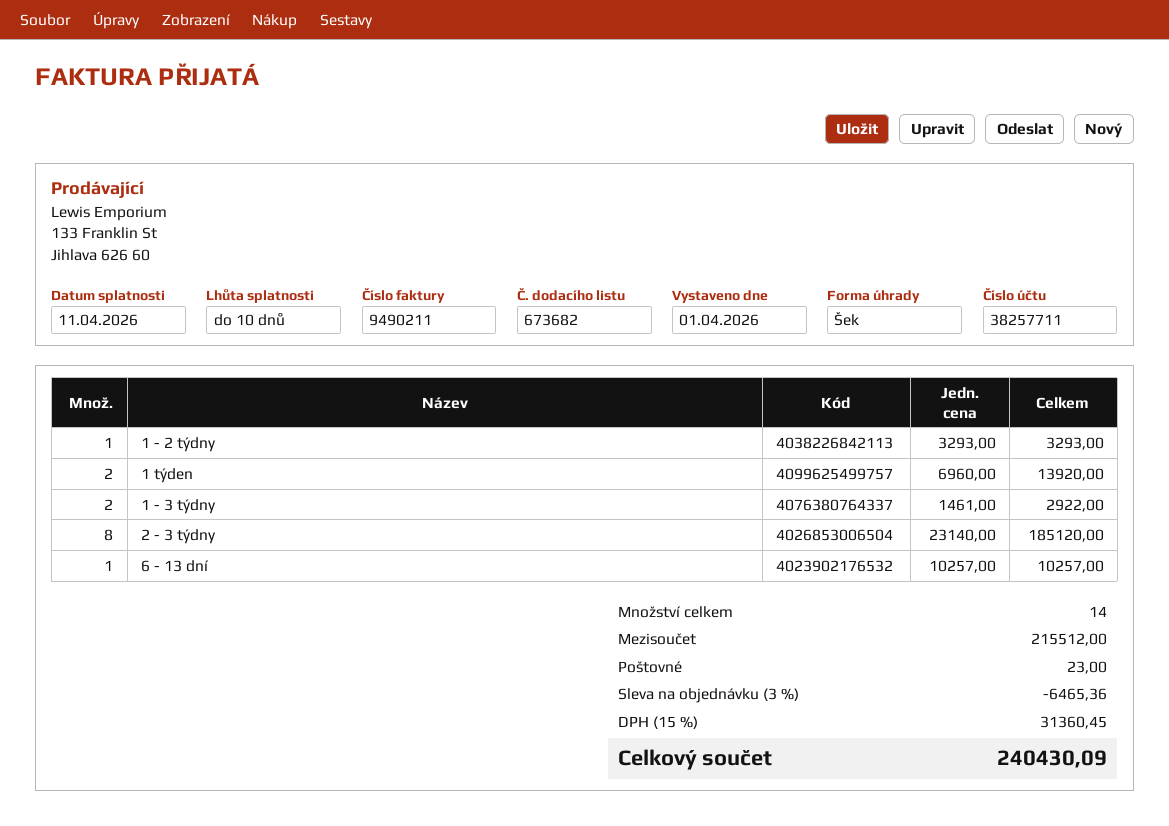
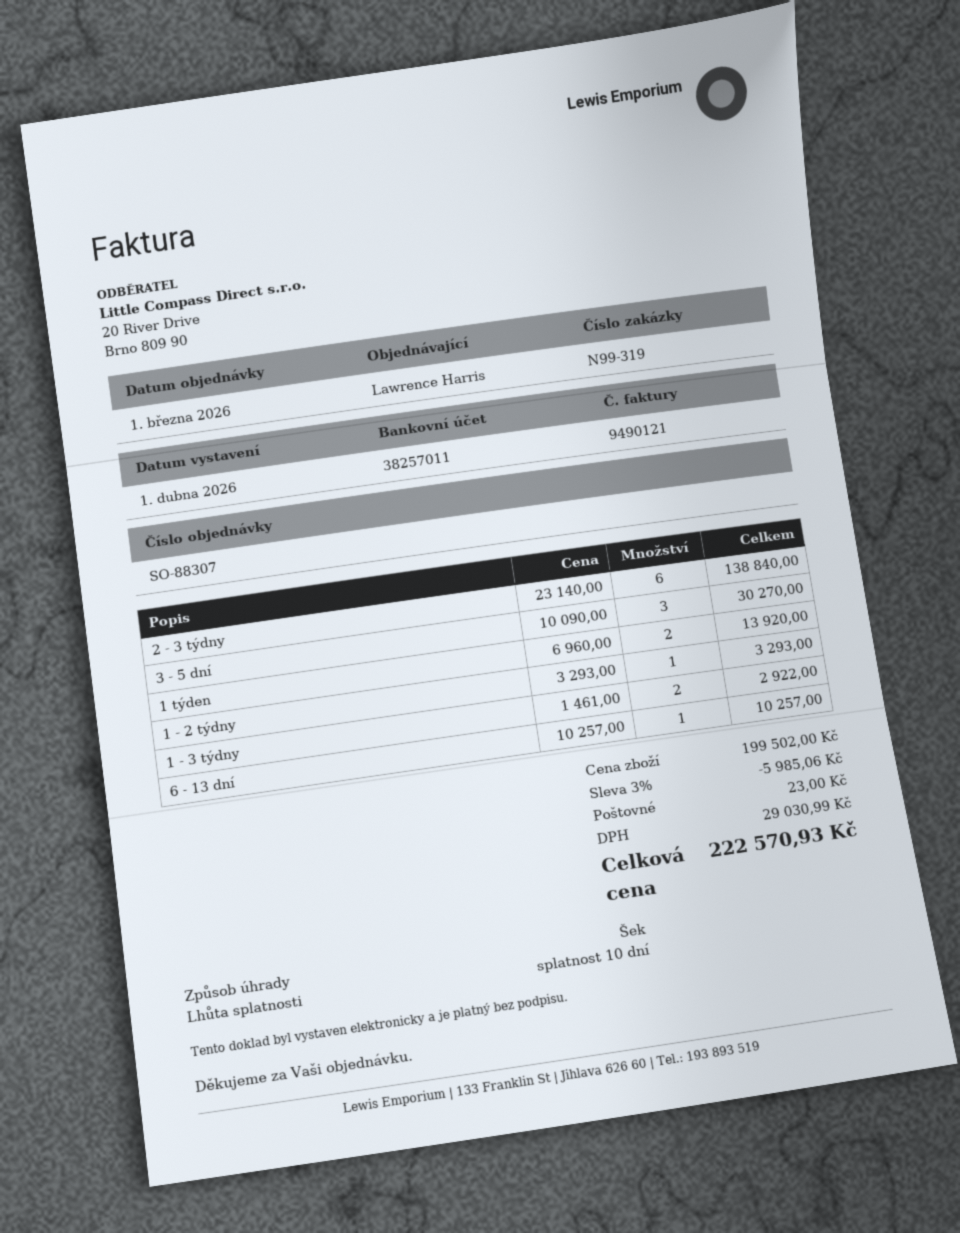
invoice number: 9490211 -> 9490121
bank account: 38257711 -> 38257011
2 - 3 týdny: 8 x 23140.00 = 185120.00 -> 6 x 23140.00 = 138840.00
3 - 5 dní: none -> 3 x 10090.00 = 30270.00
subtotal: 215512.00 -> 199502.00
discount: 3% = 6465.36 -> 3% = 5985.06
tax: 31360.45 -> 29030.99
total: 240430.09 -> 222570.93

